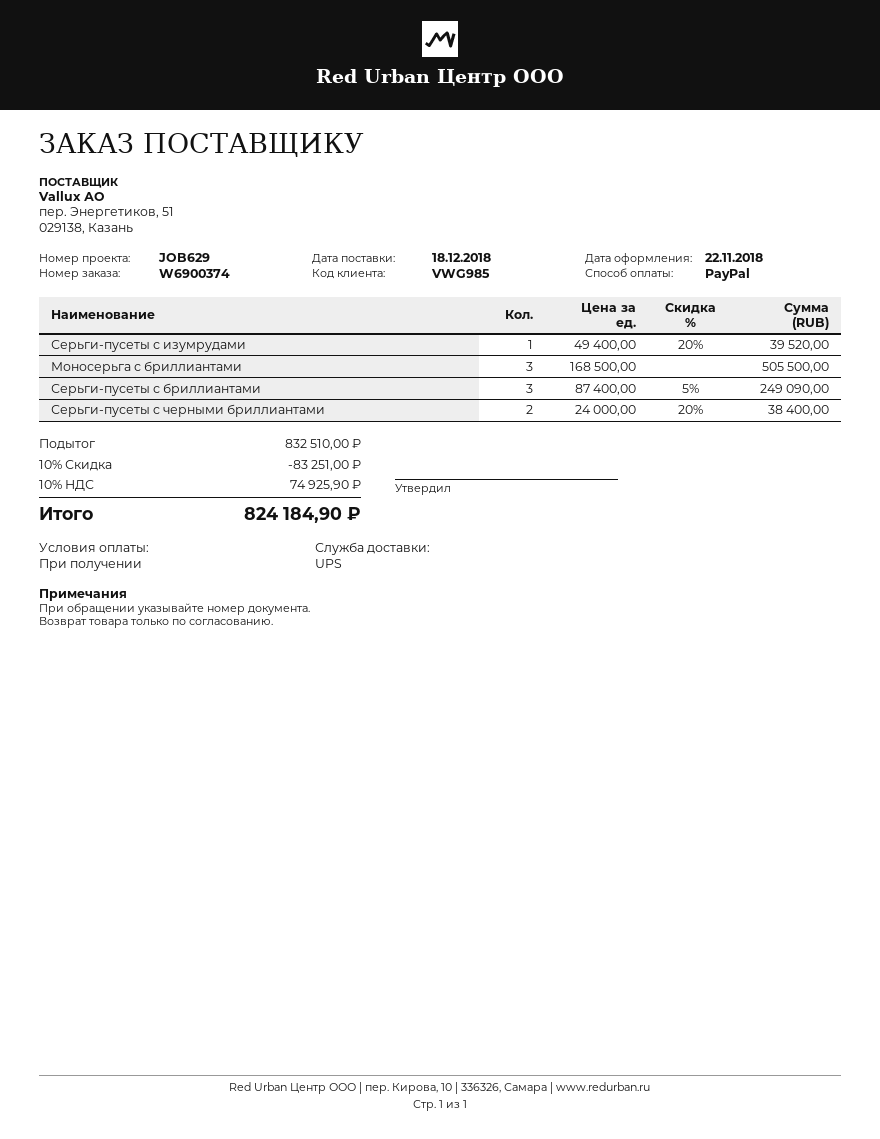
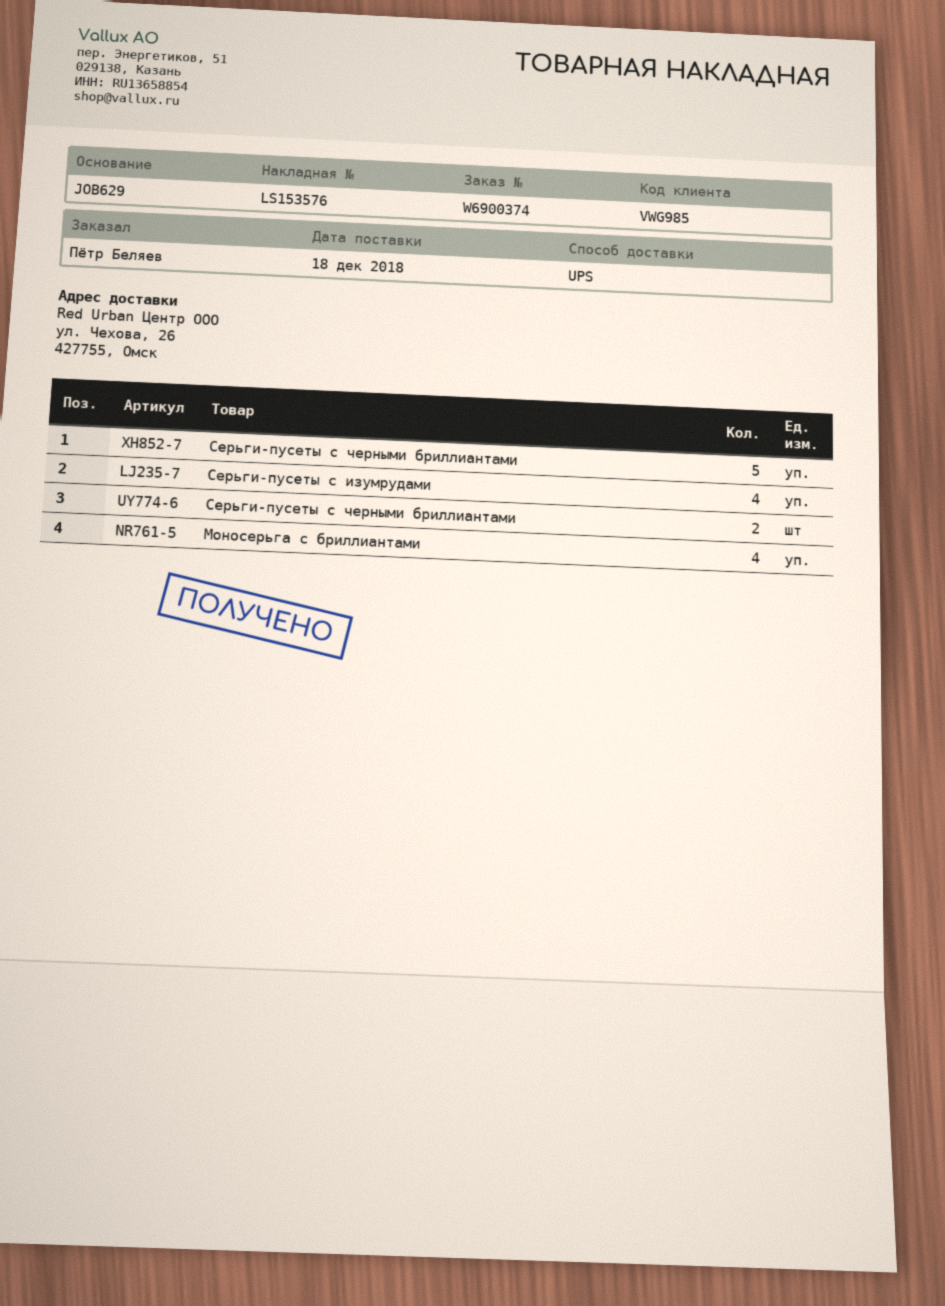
Серьги-пусеты с изумрудами: 1 -> 4
Моносерьга с бриллиантами: 3 -> 4
Серьги-пусеты с бриллиантами: 3 -> none
Серьги-пусеты с черными бриллиантами: none -> 5

